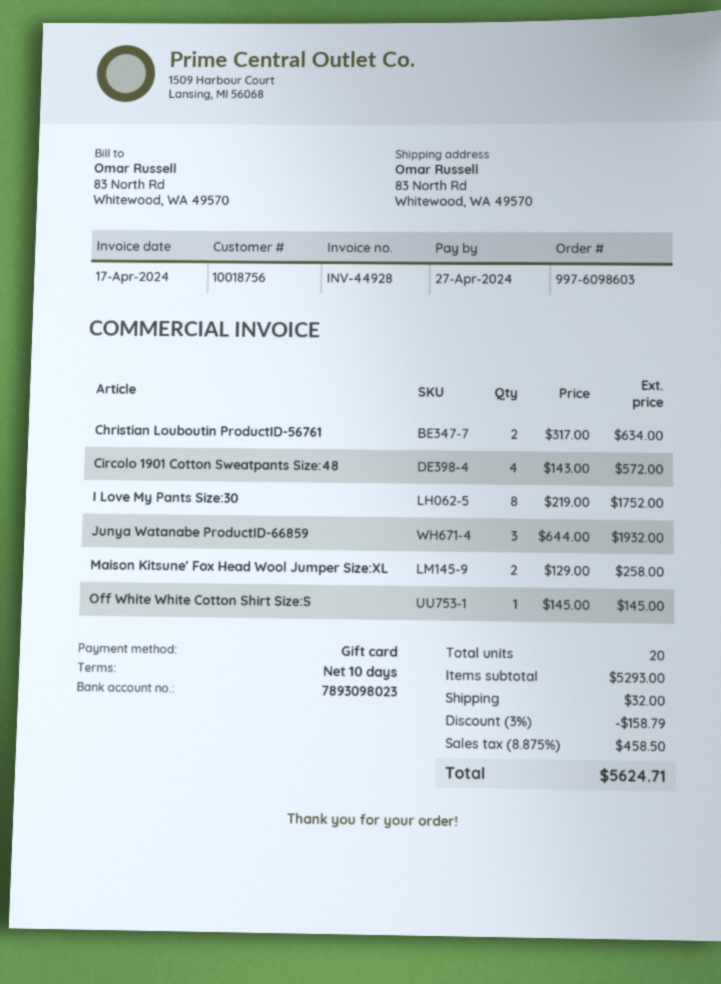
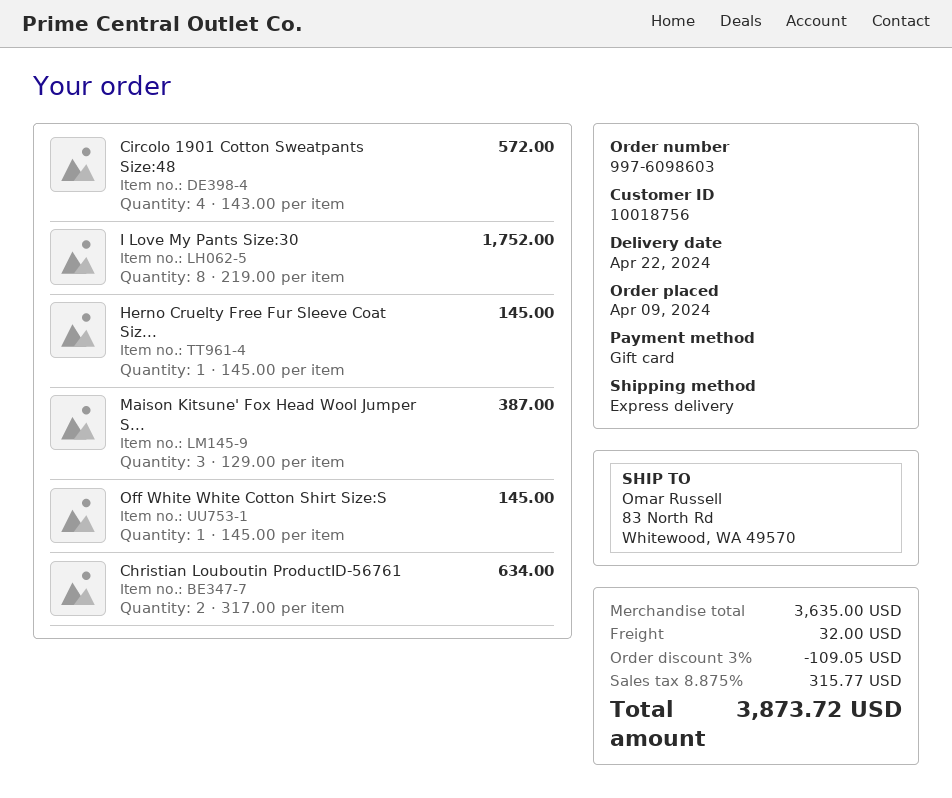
Junya Watanabe ProductID-66859: 3 x 644.00 = 1932.00 -> none
Maison Kitsune' Fox Head Wool Jumper Size:XL: 2 x 129.00 = 258.00 -> 3 x 129.00 = 387.00
Herno Cruelty Free Fur Sleeve Coat Siz...: none -> 1 x 145.00 = 145.00
subtotal: 5293.00 -> 3635.00
discount: 3% = 158.79 -> 3% = 109.05
tax: 8.875% = 458.50 -> 8.875% = 315.77
total: 5624.71 -> 3873.72

